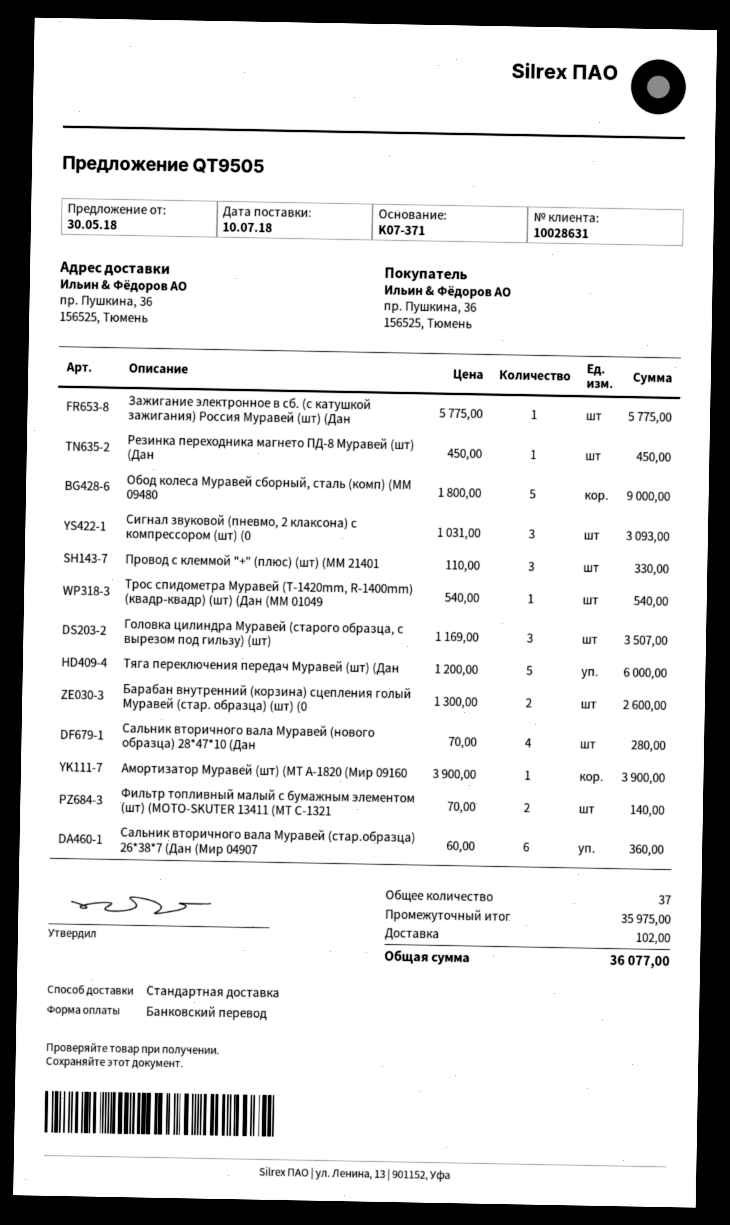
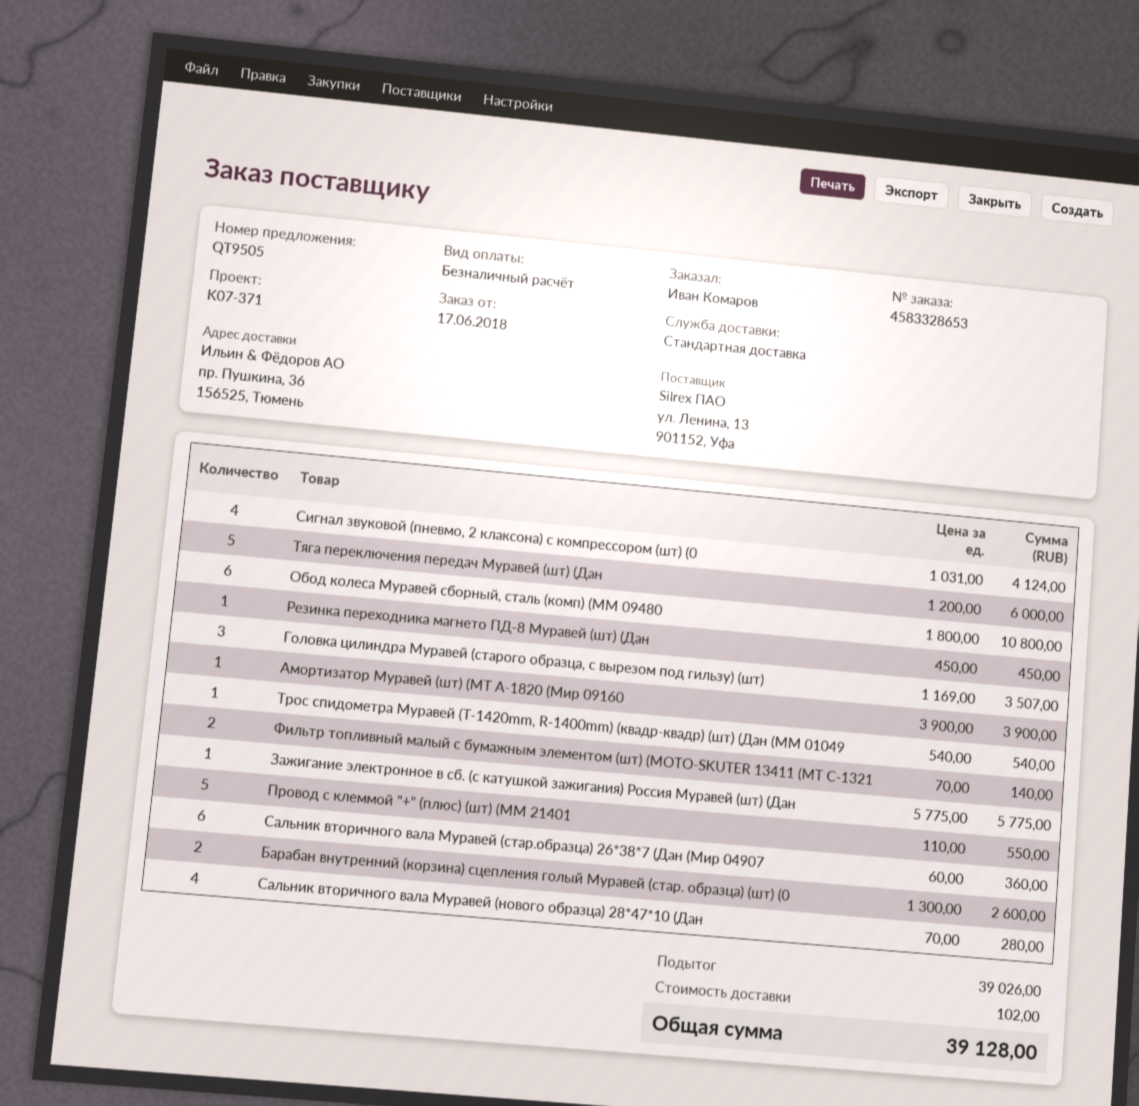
Обод колеса Муравей сборный, сталь (комп) (MM 09480: 5 x 1800.00 = 9000.00 -> 6 x 1800.00 = 10800.00
Сигнал звуковой (пневмо, 2 клаксона) с компрессором (шт) (0: 3 x 1031.00 = 3093.00 -> 4 x 1031.00 = 4124.00
Провод с клеммой "+" (плюс) (шт) (MM 21401: 3 x 110.00 = 330.00 -> 5 x 110.00 = 550.00
subtotal: 35975.00 -> 39026.00
total: 36077.00 -> 39128.00

